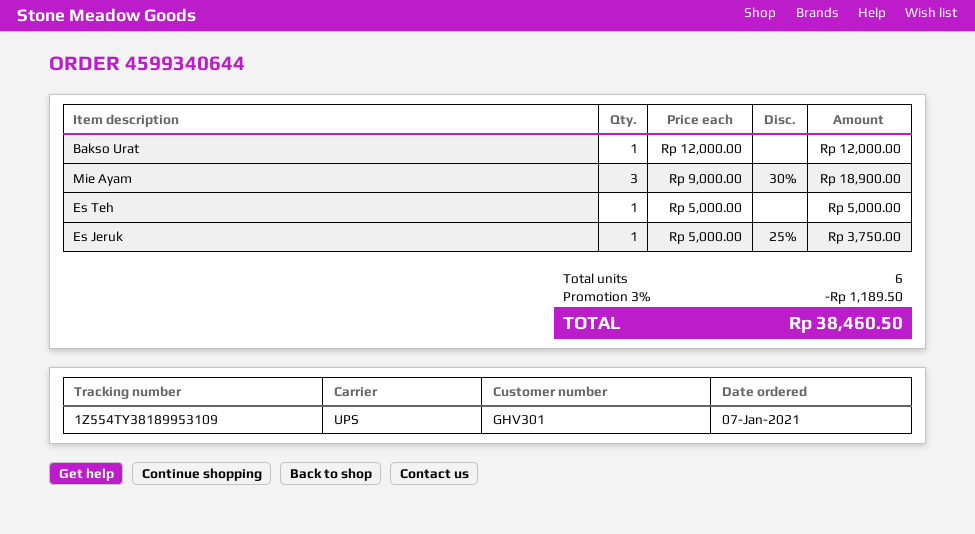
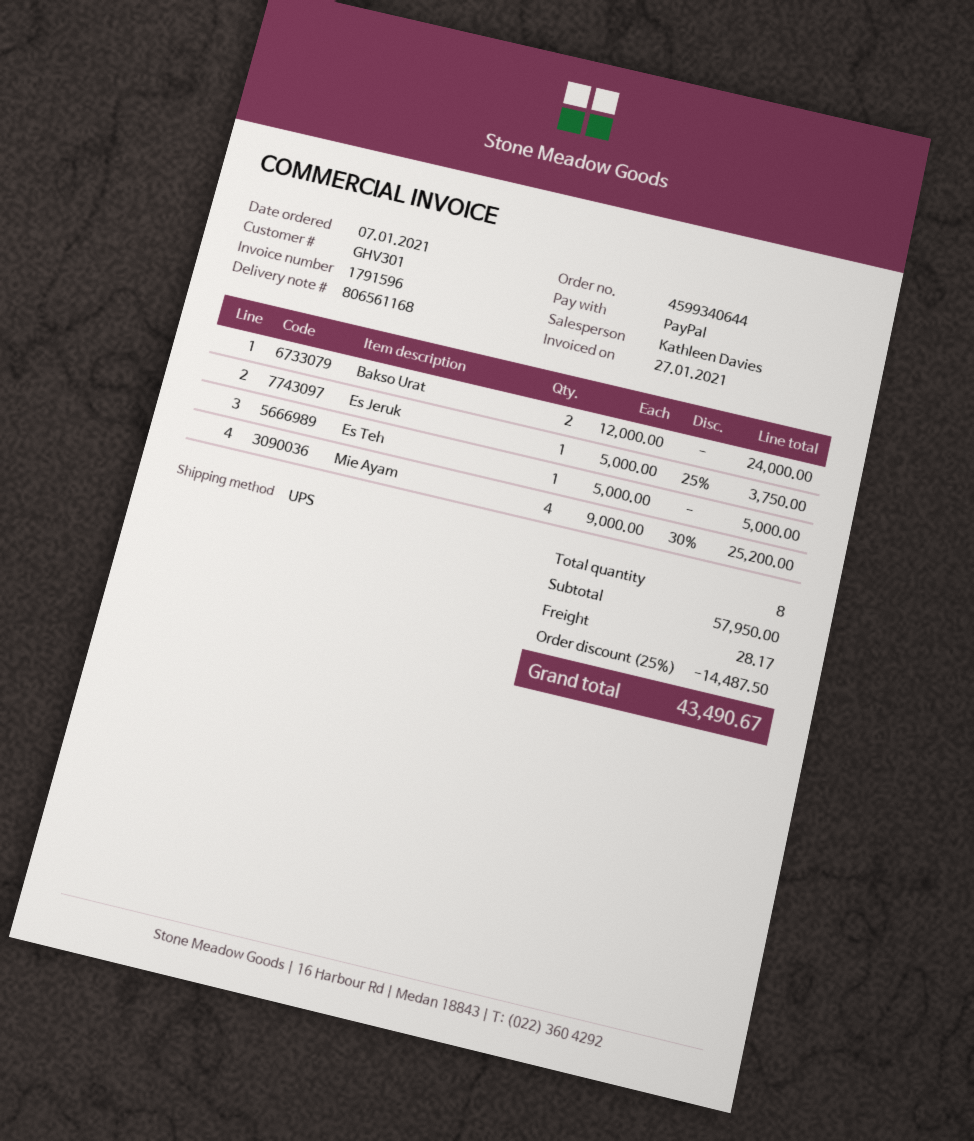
Bakso Urat: 1 x 12000.00 = 12000.00 -> 2 x 12000.00 = 24000.00
Mie Ayam: 3 x 9000.00 - 30% = 18900.00 -> 4 x 9000.00 - 30% = 25200.00
total quantity: 6 -> 8
discount: 3% = 1189.50 -> 25% = 14487.50
shipping: none -> 28.17
total: 38460.50 -> 43490.67

